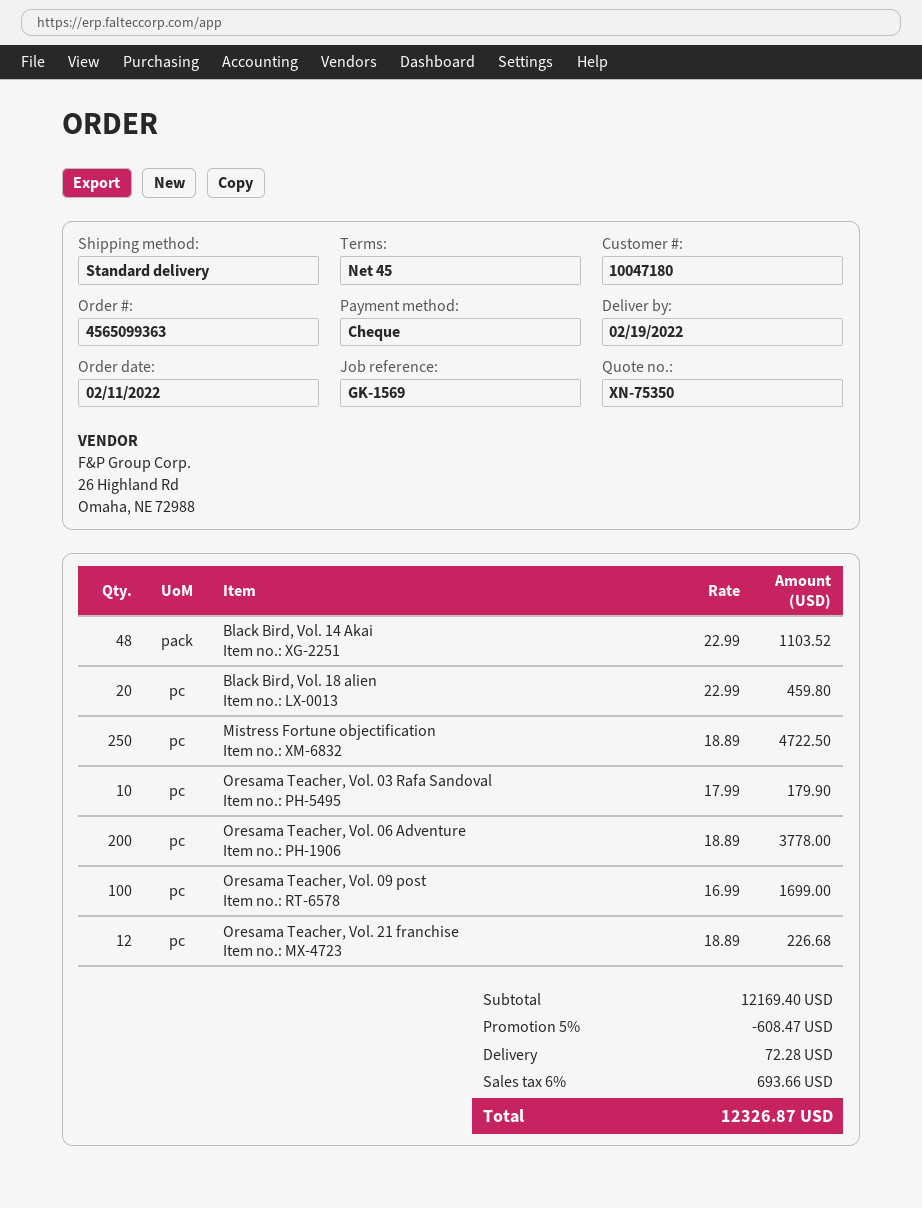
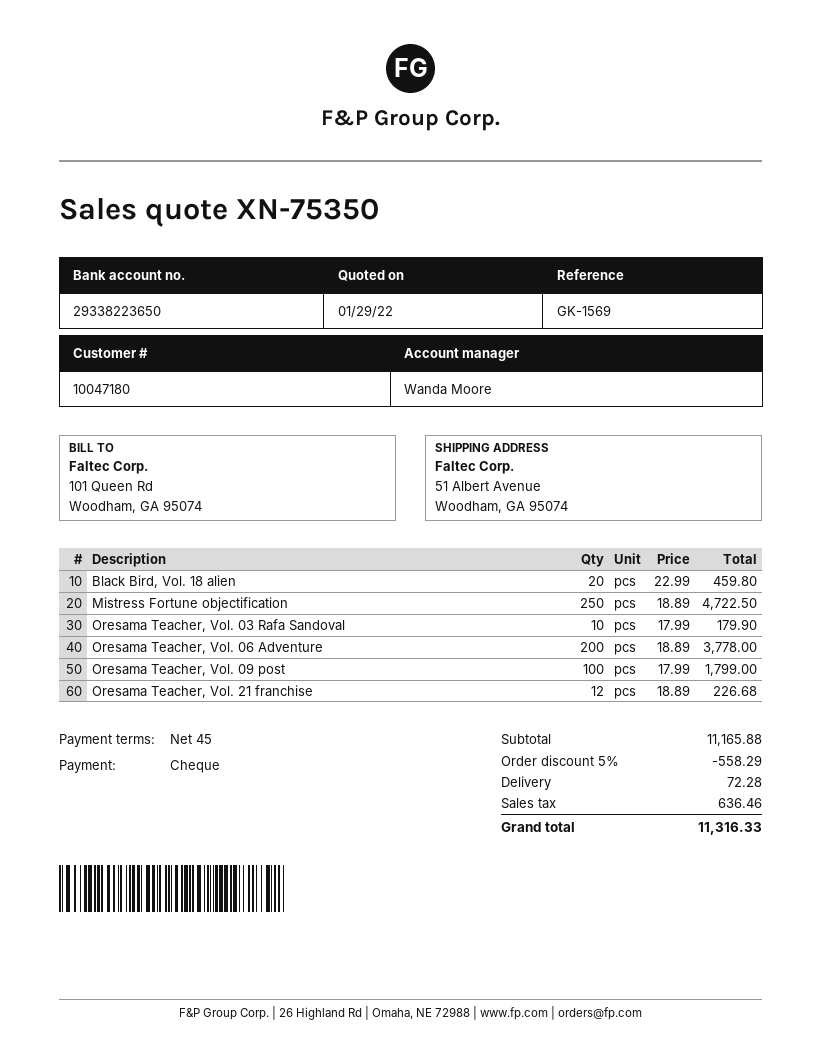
Black Bird, Vol. 14 Akai: 48 x 22.99 = 1103.52 -> none
Oresama Teacher, Vol. 09 post: 100 x 16.99 = 1699.00 -> 100 x 17.99 = 1799.00
subtotal: 12169.40 -> 11165.88
discount: 5% = 608.47 -> 5% = 558.29
tax: 693.66 -> 636.46
total: 12326.87 -> 11316.33

